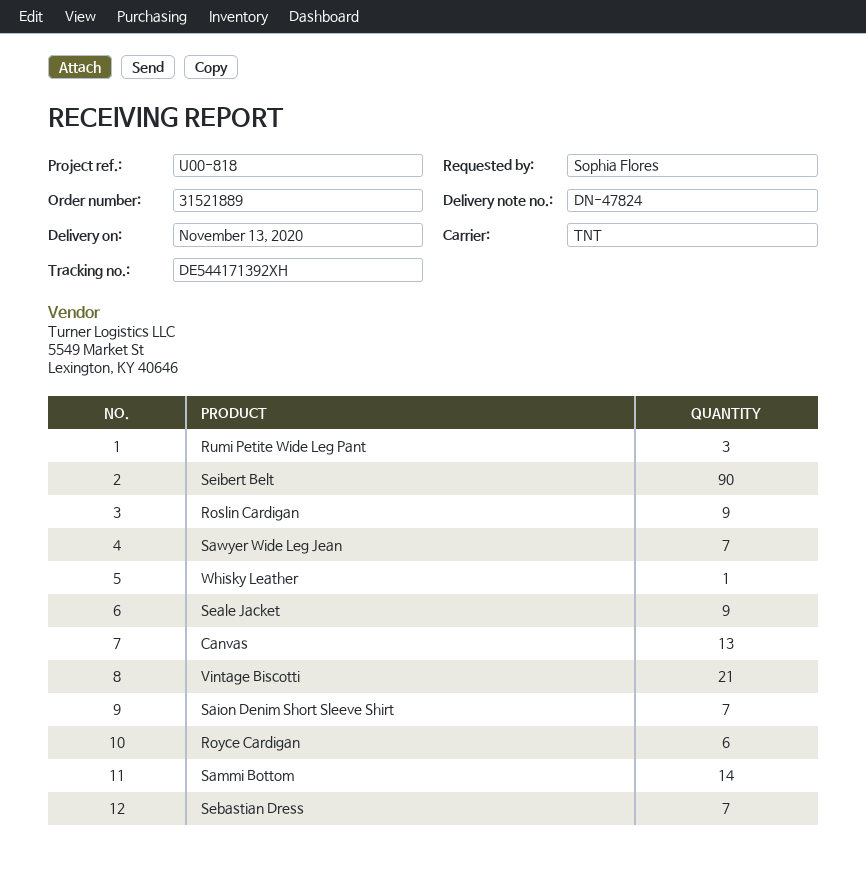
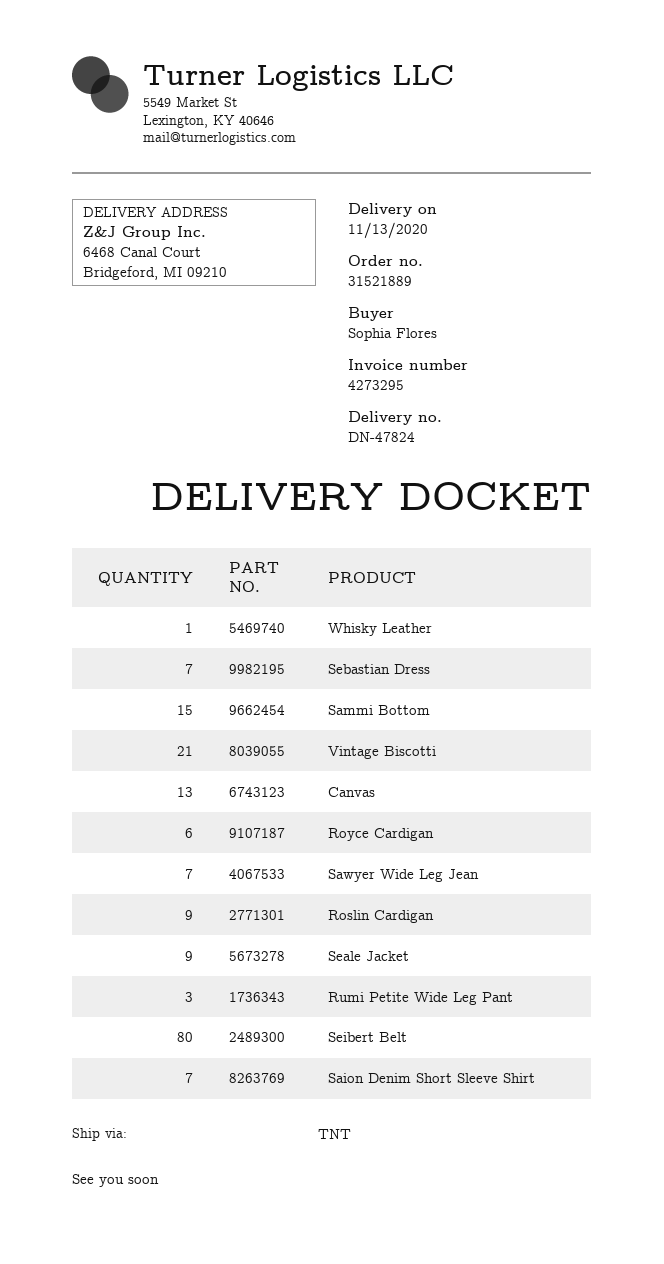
Seibert Belt: 90 -> 80
Sammi Bottom: 14 -> 15

